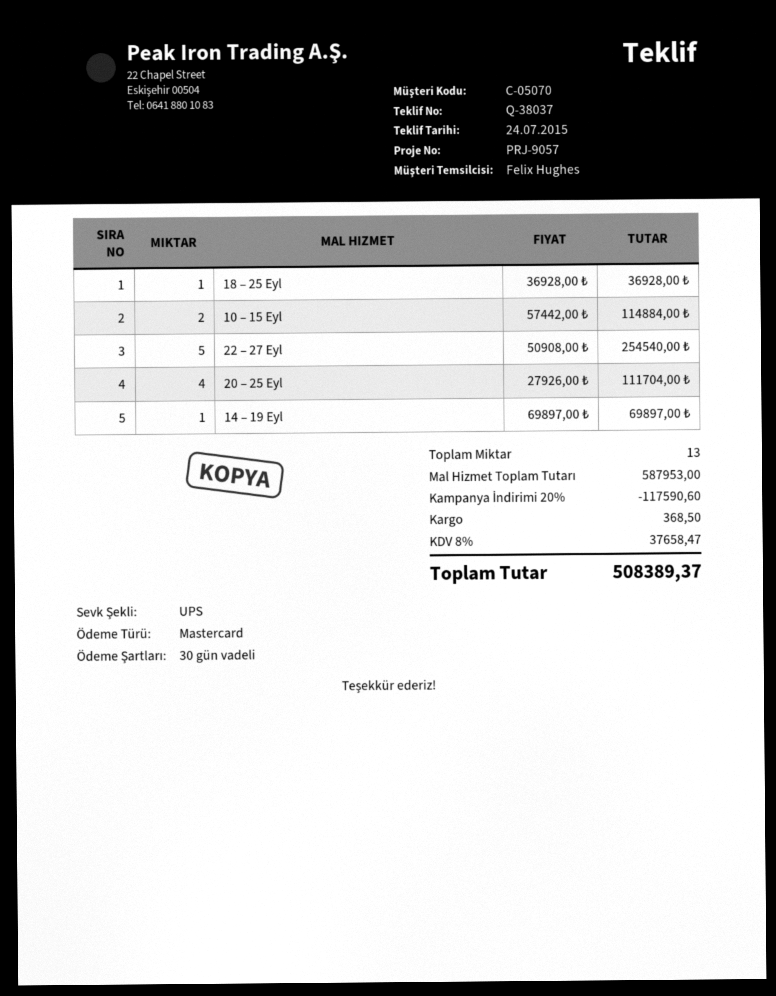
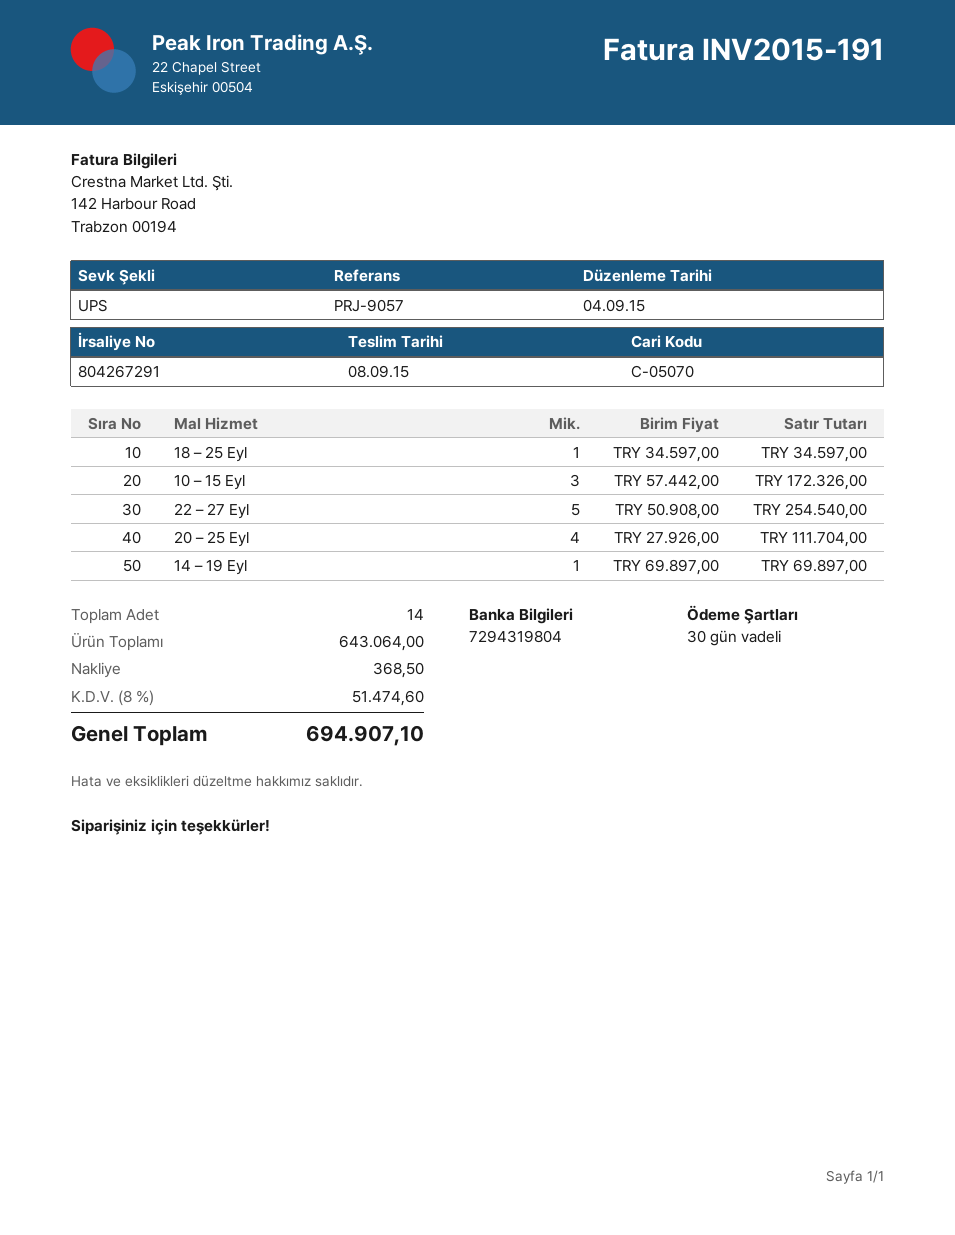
18 – 25 Eyl: 1 x 36928.00 = 36928.00 -> 1 x 34597.00 = 34597.00
10 – 15 Eyl: 2 x 57442.00 = 114884.00 -> 3 x 57442.00 = 172326.00
total quantity: 13 -> 14
subtotal: 587953.00 -> 643064.00
discount: 20% = 117590.60 -> none
tax: 8% = 37658.47 -> 8% = 51474.60
total: 508389.37 -> 694907.10

